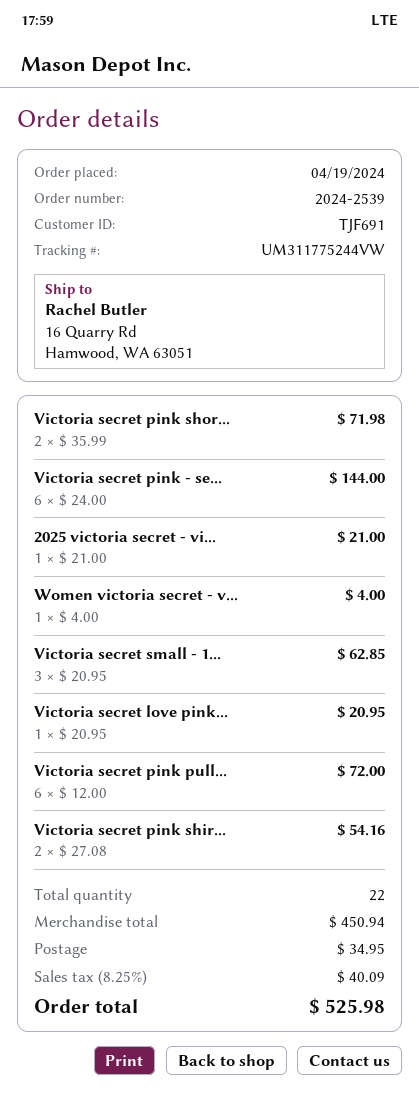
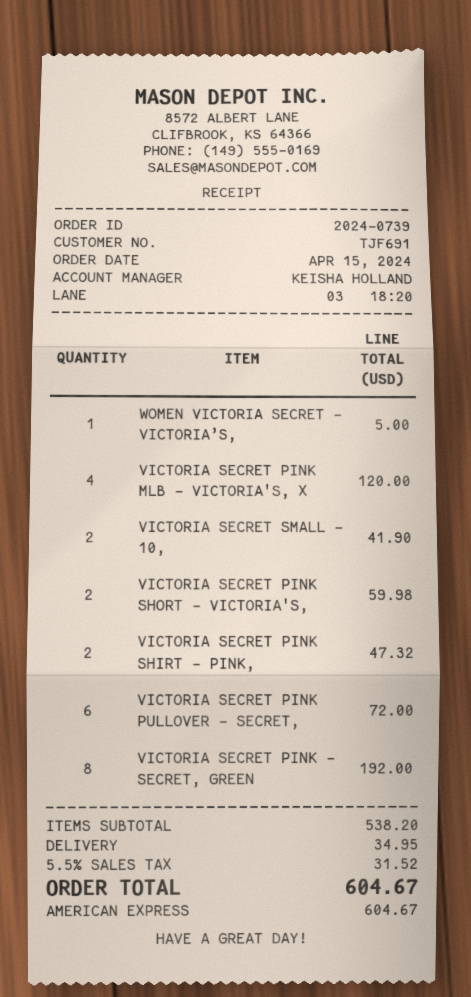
order number: 2024-2539 -> 2024-0739
order date: 2024-04-19 -> 2024-04-15
Victoria secret pink shor...: 2 for 71.98 -> 2 for 59.98
Victoria secret pink - se...: 6 for 144.00 -> 8 for 192.00
2025 victoria secret - vi...: 1 for 21.00 -> none
Women victoria secret - v...: 1 for 4.00 -> 1 for 5.00
Victoria secret small - 1...: 3 for 62.85 -> 2 for 41.90
Victoria secret love pink...: 1 for 20.95 -> none
Victoria secret pink shir...: 2 for 54.16 -> 2 for 47.32
VICTORIA SECRET PINK MLB - VICTORIA'S, X: none -> 4 for 120.00
subtotal: 450.94 -> 538.20
tax: 8.25% = 40.09 -> 5.5% = 31.52
total: 525.98 -> 604.67

